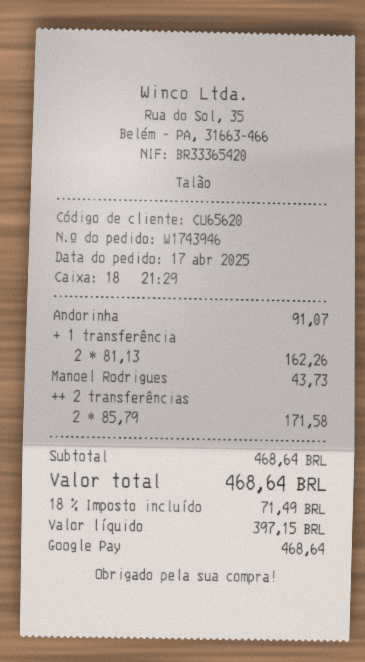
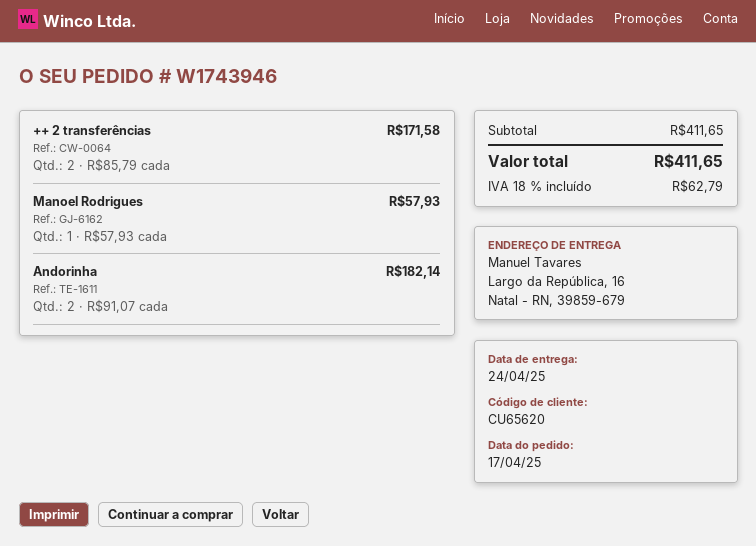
Andorinha: 1 x 91.07 = 91.07 -> 2 x 91.07 = 182.14
+ 1 transferência: 2 x 81.13 = 162.26 -> none
Manoel Rodrigues: 1 x 43.73 = 43.73 -> 1 x 57.93 = 57.93
subtotal: 468.64 -> 411.65
tax: 18% = 71.49 -> 18% = 62.79
total: 468.64 -> 411.65

